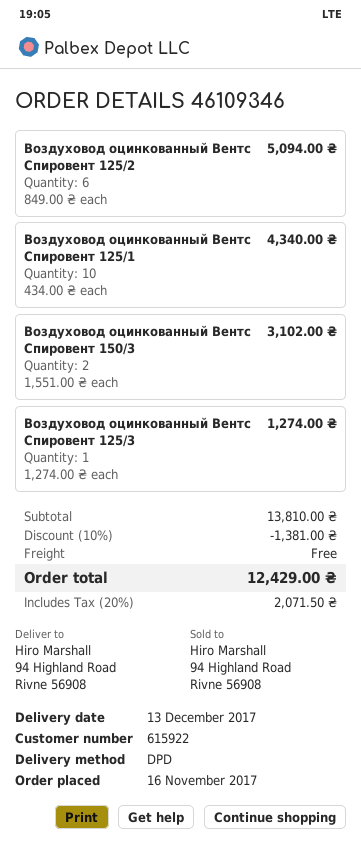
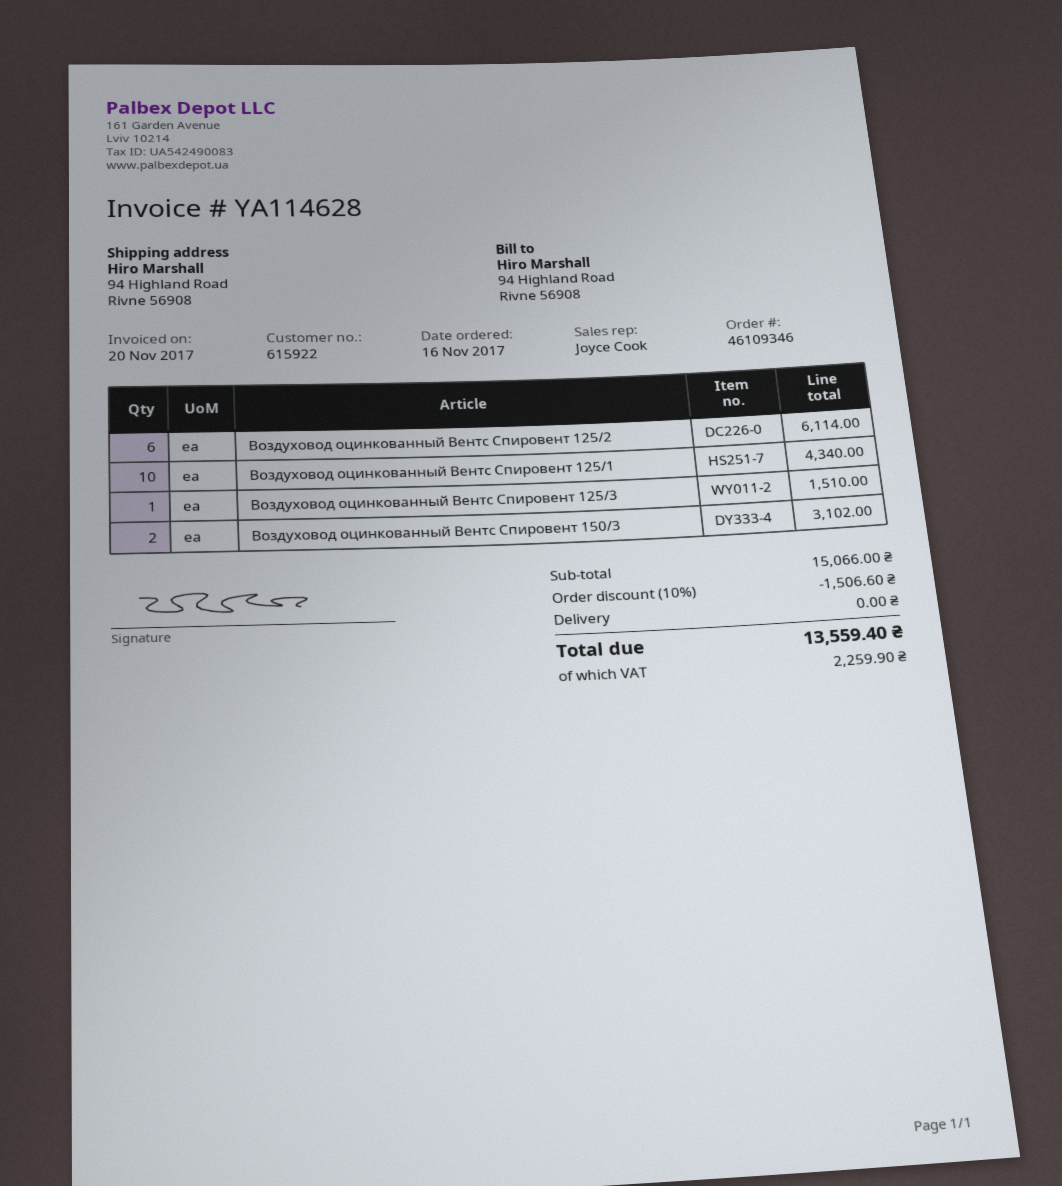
Воздуховод оцинкованный Вентс Спировент 125/2: 6 for 5094.00 -> 6 for 6114.00
Воздуховод оцинкованный Вентс Спировент 125/3: 1 for 1274.00 -> 1 for 1510.00
subtotal: 13810.00 -> 15066.00
discount: 10% = 1381.00 -> 10% = 1506.60
tax: 2071.50 -> 2259.90
total: 12429.00 -> 13559.40

